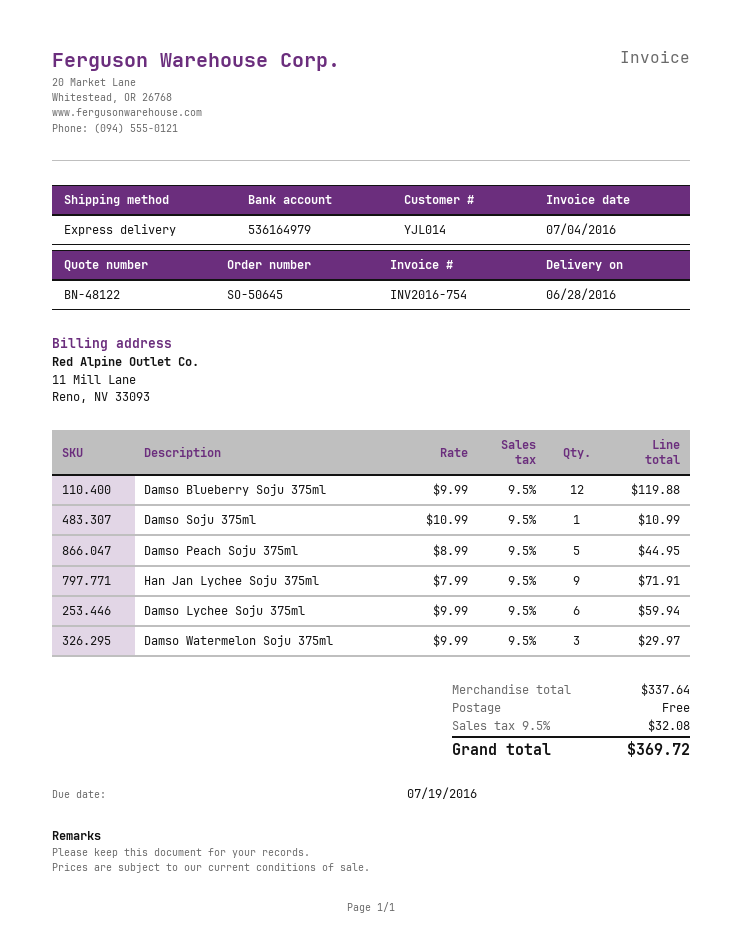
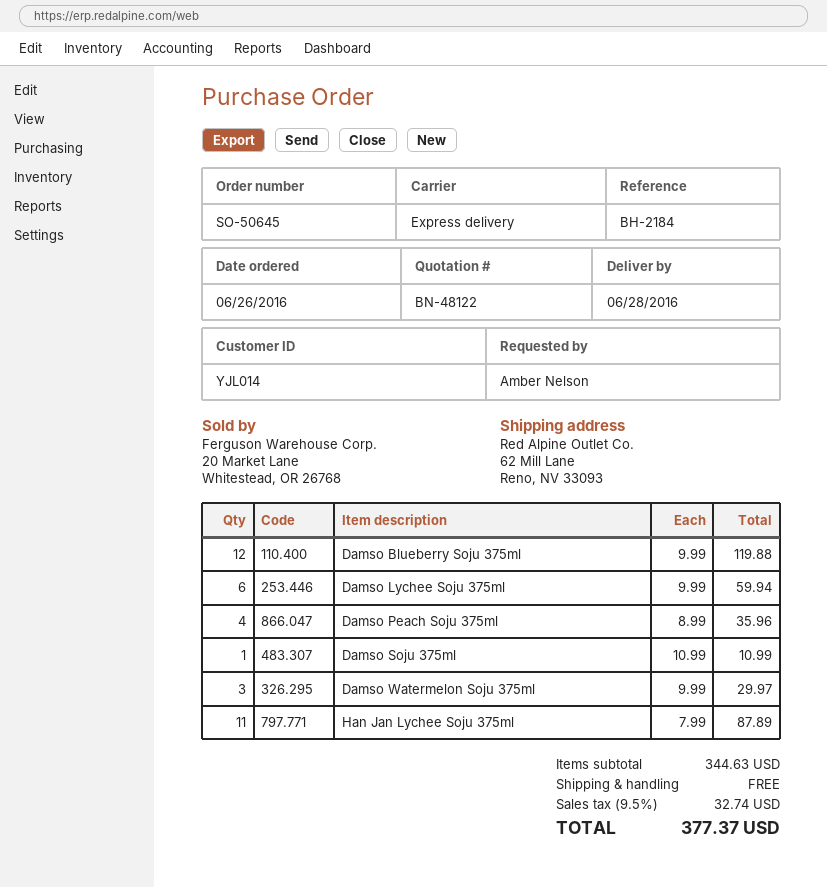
Damso Peach Soju 375ml: 5 x 8.99 = 44.95 -> 4 x 8.99 = 35.96
Han Jan Lychee Soju 375ml: 9 x 7.99 = 71.91 -> 11 x 7.99 = 87.89
subtotal: 337.64 -> 344.63
tax: 9.5% = 32.08 -> 9.5% = 32.74
total: 369.72 -> 377.37

